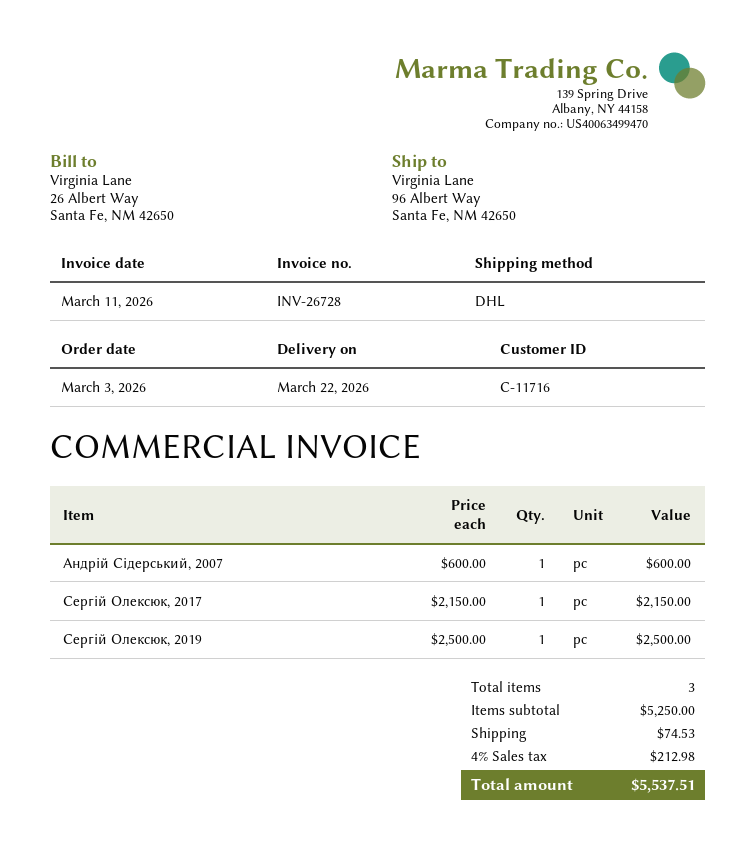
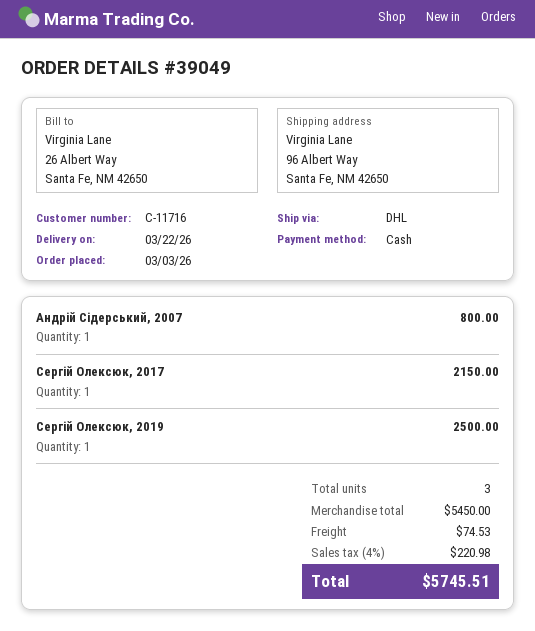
Андрій Сідерський, 2007: 1 for 600.00 -> 1 for 800.00
subtotal: 5250.00 -> 5450.00
tax: 4% = 212.98 -> 4% = 220.98
total: 5537.51 -> 5745.51

